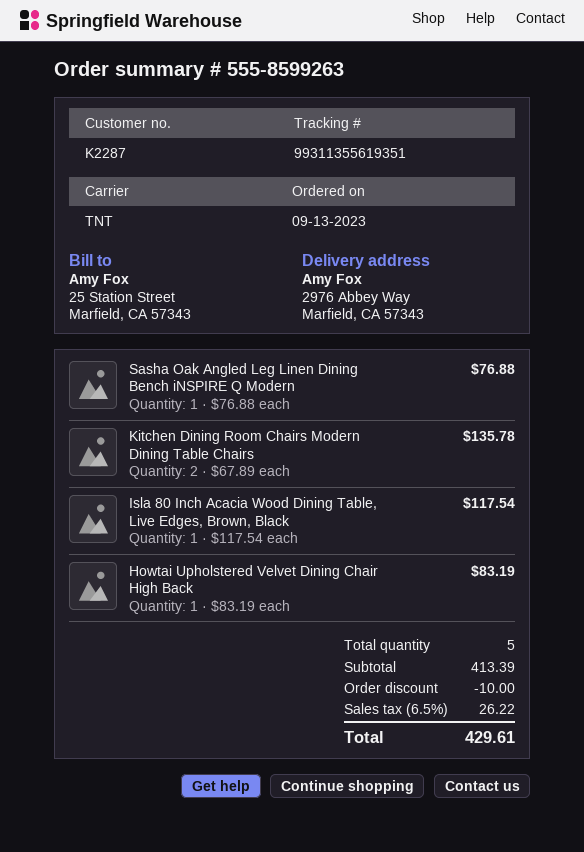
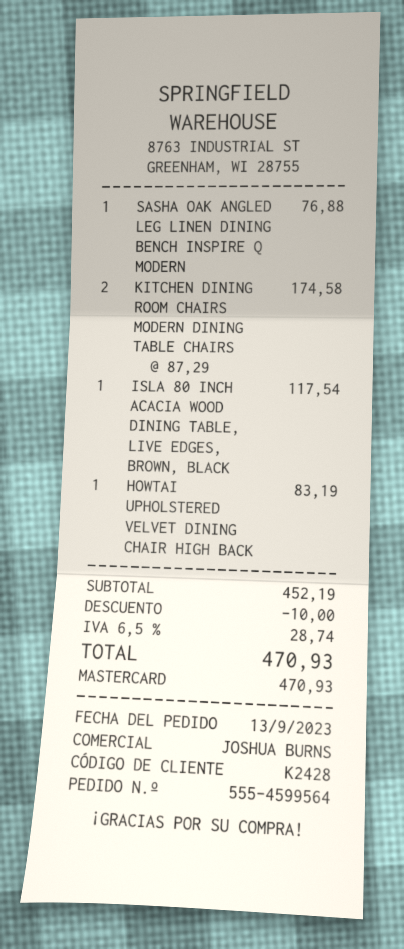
order number: 555-8599263 -> 555-4599564
customer number: K2287 -> K2428
Kitchen Dining Room Chairs Modern Dining Table Chairs: 2 x 67.89 = 135.78 -> 2 x 87.29 = 174.58
subtotal: 413.39 -> 452.19
tax: 6.5% = 26.22 -> 6.5% = 28.74
total: 429.61 -> 470.93

